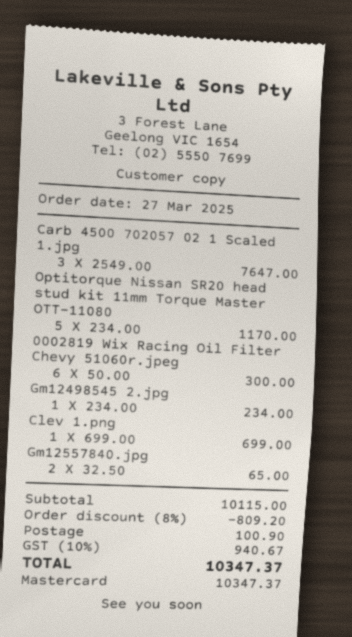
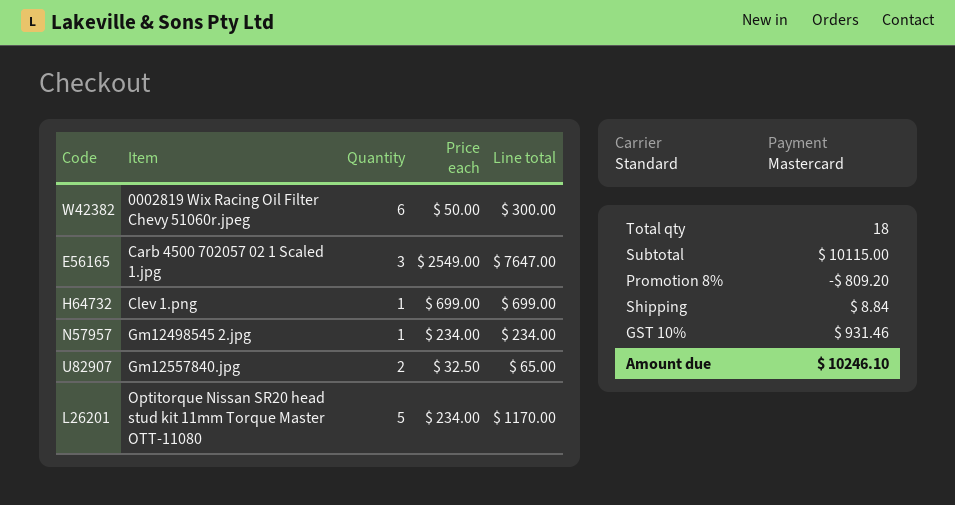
shipping: 100.90 -> 8.84
tax: 10% = 940.67 -> 10% = 931.46
total: 10347.37 -> 10246.10

